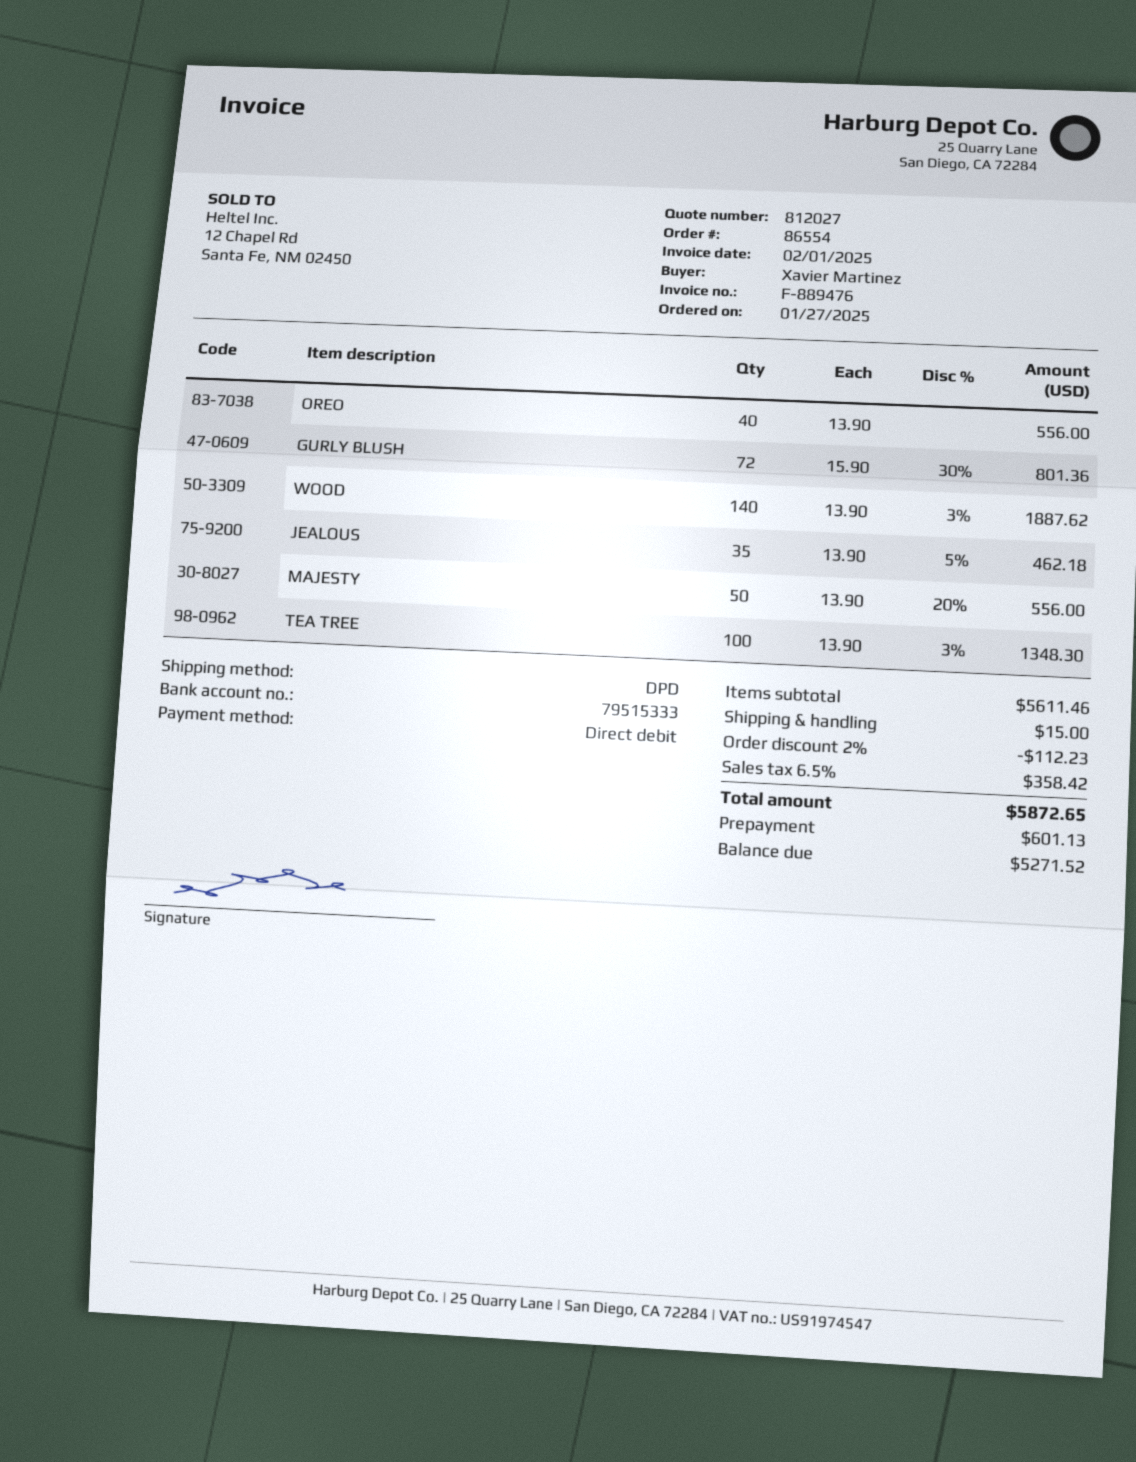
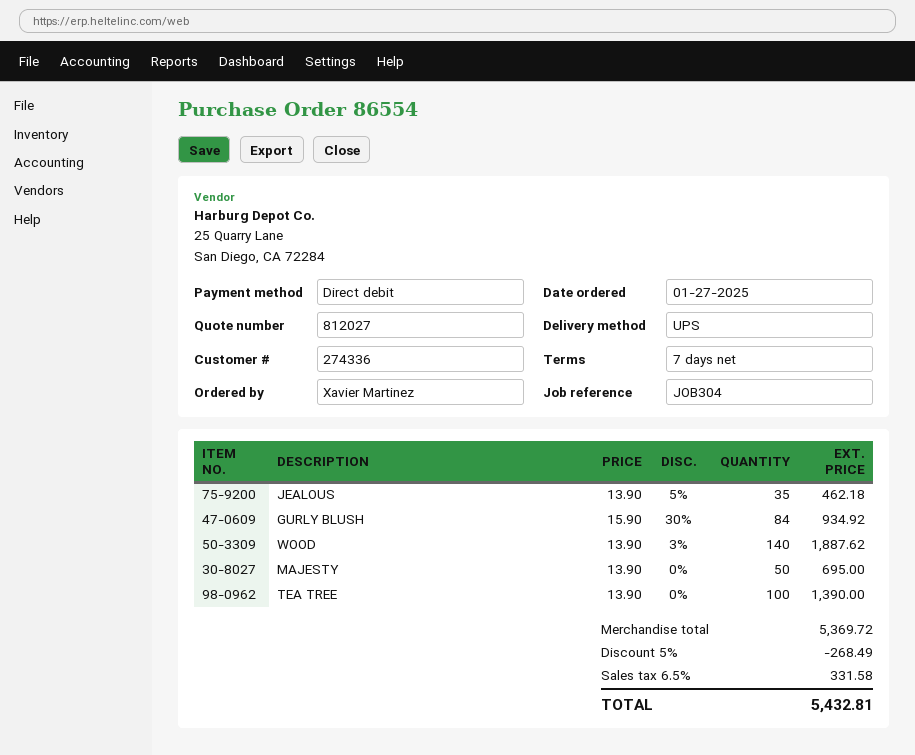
shipping method: DPD -> UPS
OREO: 40 x 13.90 = 556.00 -> none
GURLY BLUSH: 72 x 15.90 - 30% = 801.36 -> 84 x 15.90 - 30% = 934.92
MAJESTY: 50 x 13.90 - 20% = 556.00 -> 50 x 13.90 = 695.00
TEA TREE: 100 x 13.90 - 3% = 1348.30 -> 100 x 13.90 = 1390.00
subtotal: 5611.46 -> 5369.72
discount: 2% = 112.23 -> 5% = 268.49
shipping: 15.00 -> none
tax: 6.5% = 358.42 -> 6.5% = 331.58
total: 5872.65 -> 5432.81

